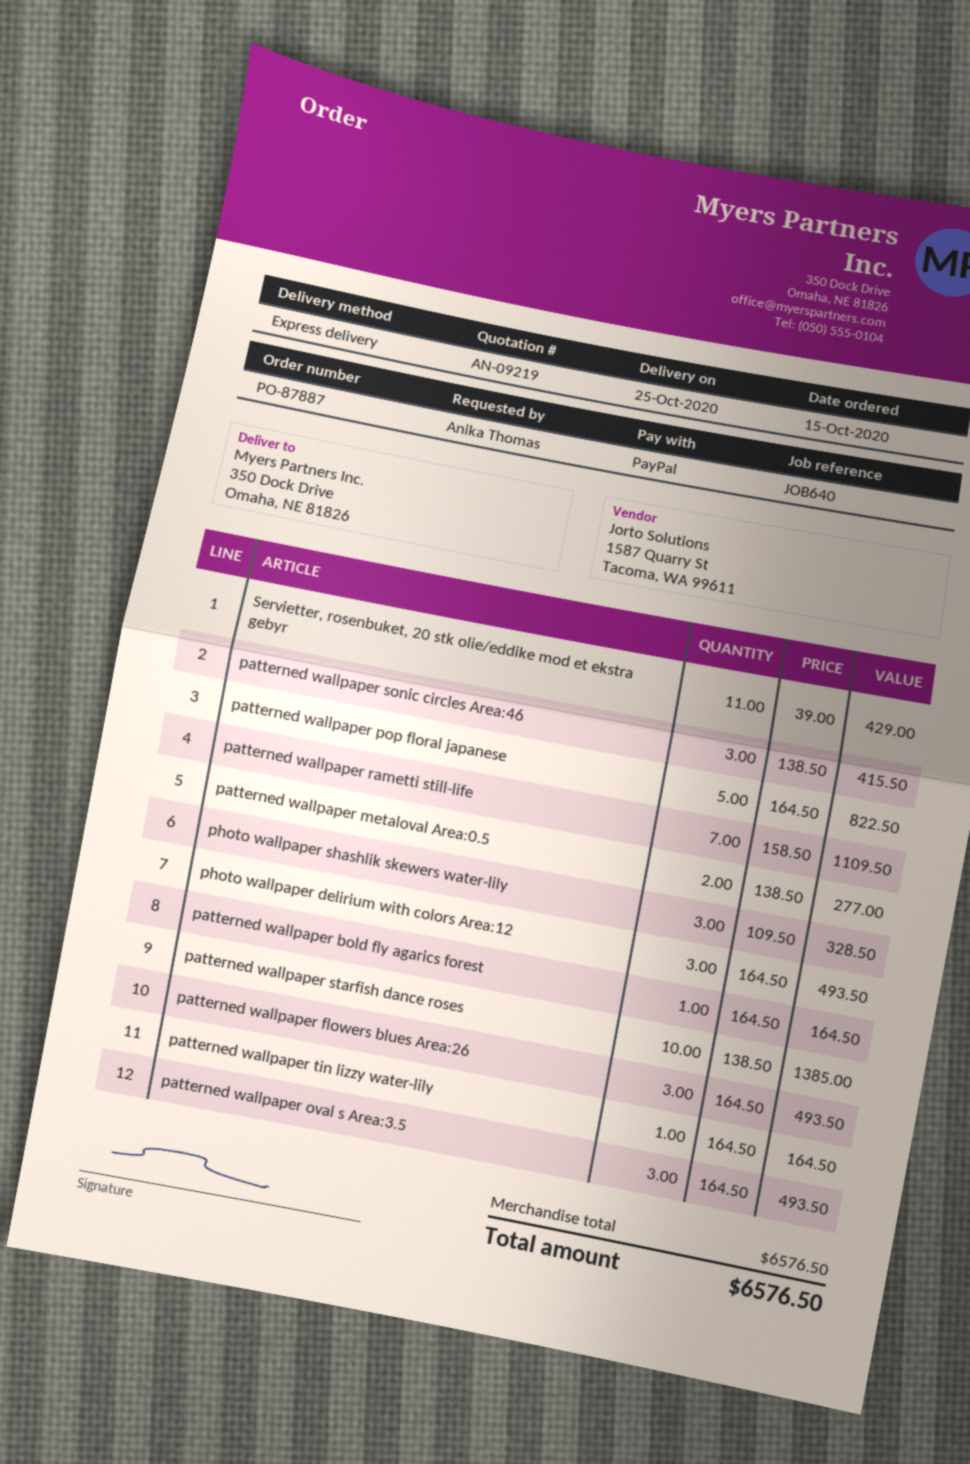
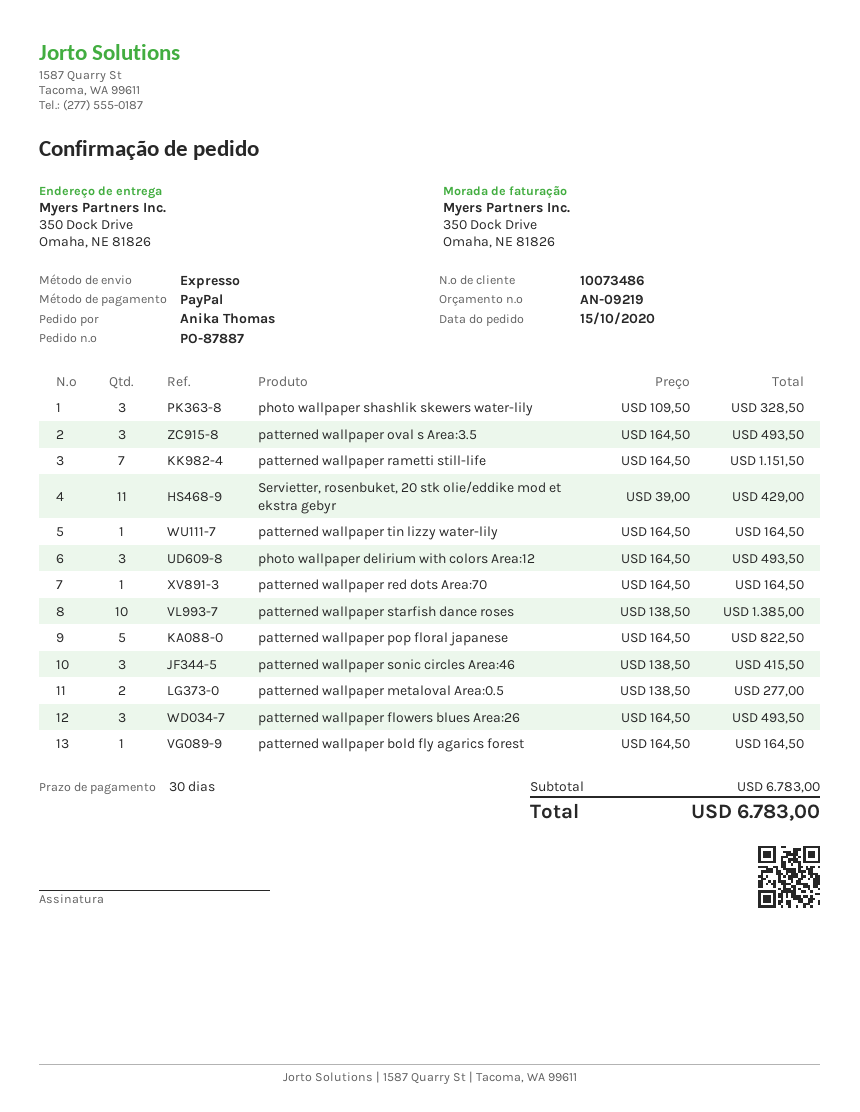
patterned wallpaper rametti still-life: 7 x 158.50 = 1109.50 -> 7 x 164.50 = 1151.50
patterned wallpaper red dots Area:70: none -> 1 x 164.50 = 164.50
subtotal: 6576.50 -> 6783.00
total: 6576.50 -> 6783.00

